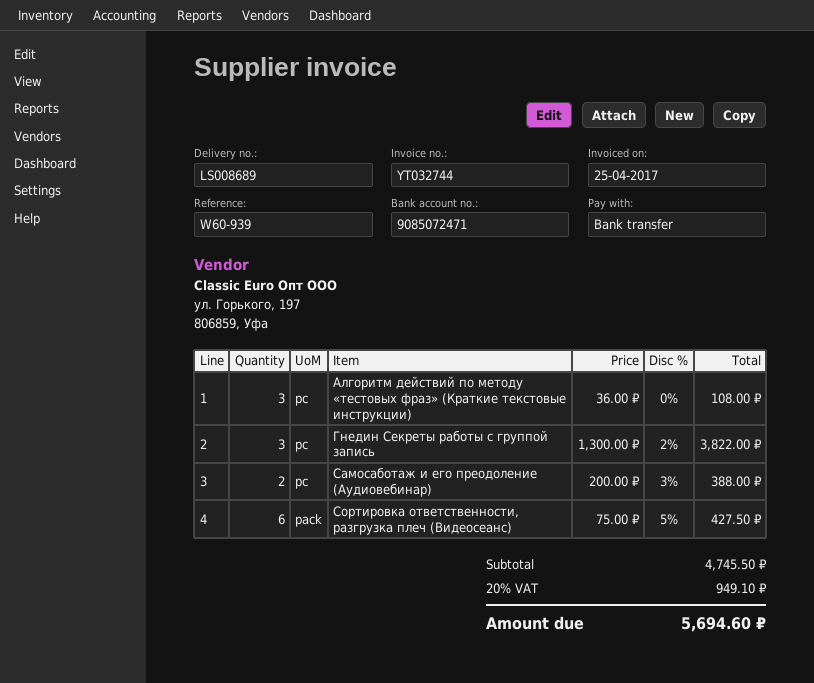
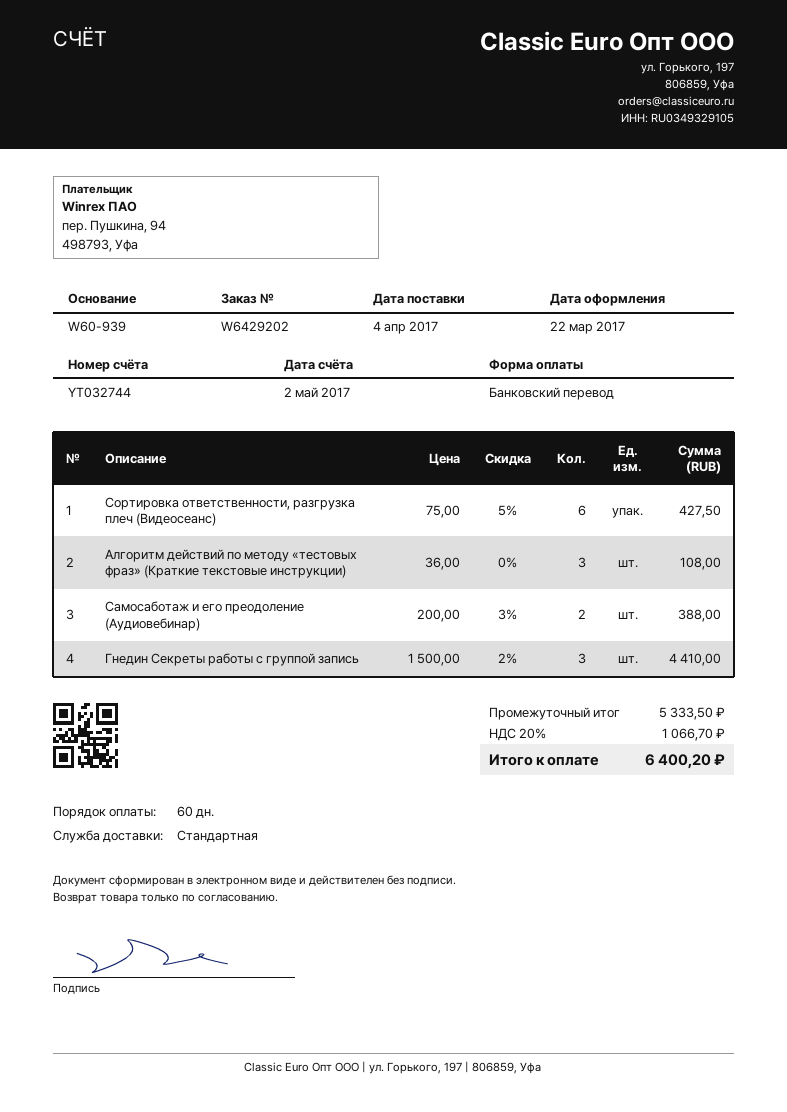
invoice date: 2017-04-25 -> 2017-05-02
Гнедин Секреты работы с группой запись: 3 x 1300.00 - 2% = 3822.00 -> 3 x 1500.00 - 2% = 4410.00
subtotal: 4745.50 -> 5333.50
tax: 20% = 949.10 -> 20% = 1066.70
total: 5694.60 -> 6400.20

